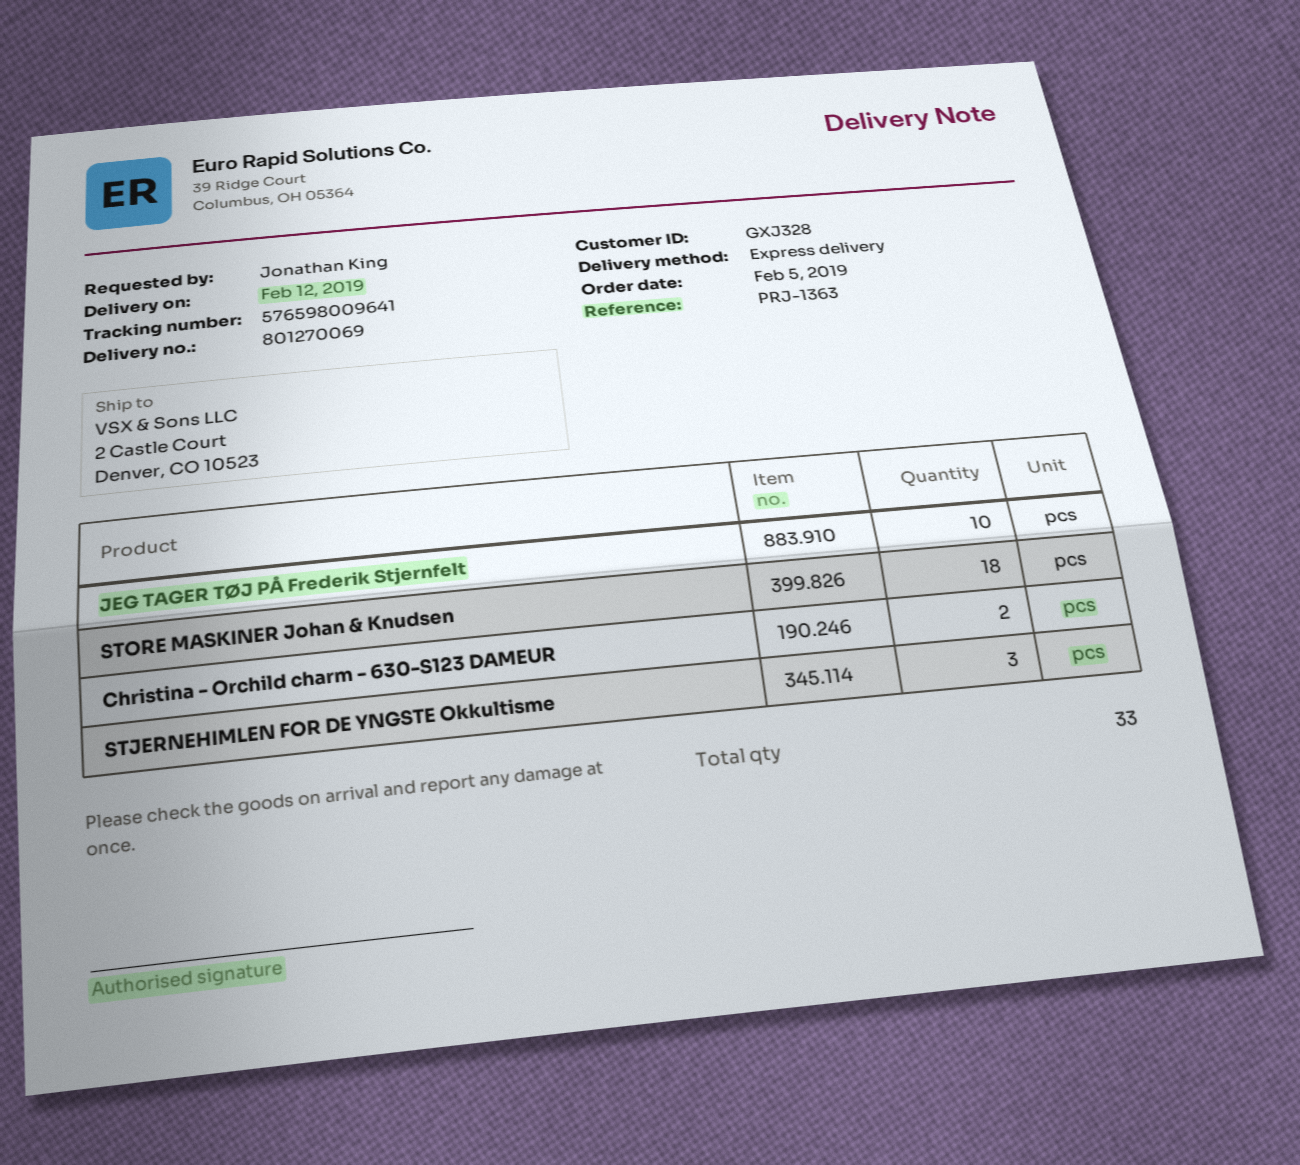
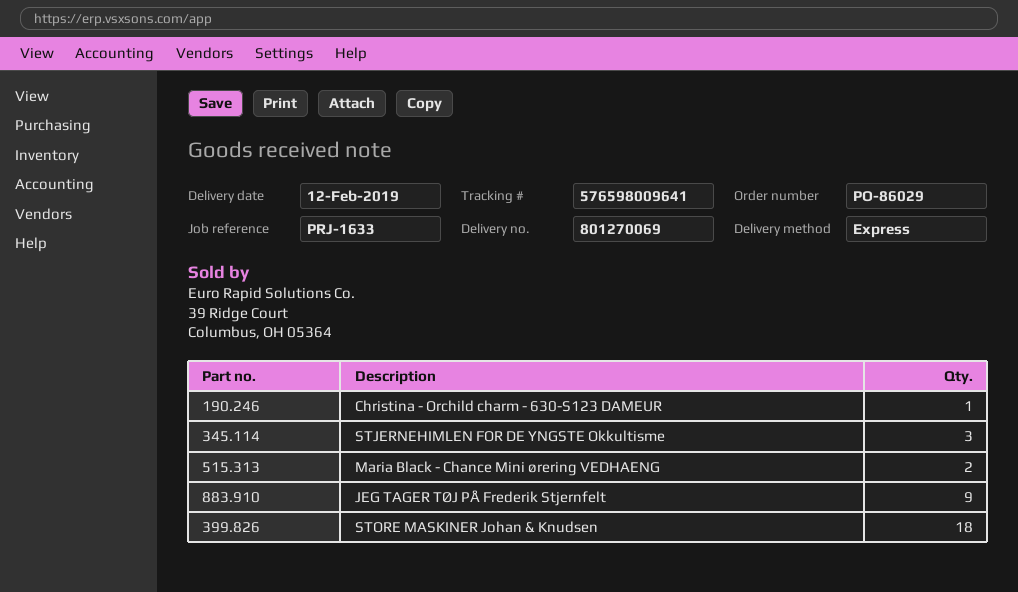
reference: PRJ-1363 -> PRJ-1633
JEG TAGER TØJ PÅ Frederik Stjernfelt: 10 -> 9
Christina - Orchild charm - 630-S123 DAMEUR: 2 -> 1
Maria Black - Chance Mini ørering VEDHAENG: none -> 2

